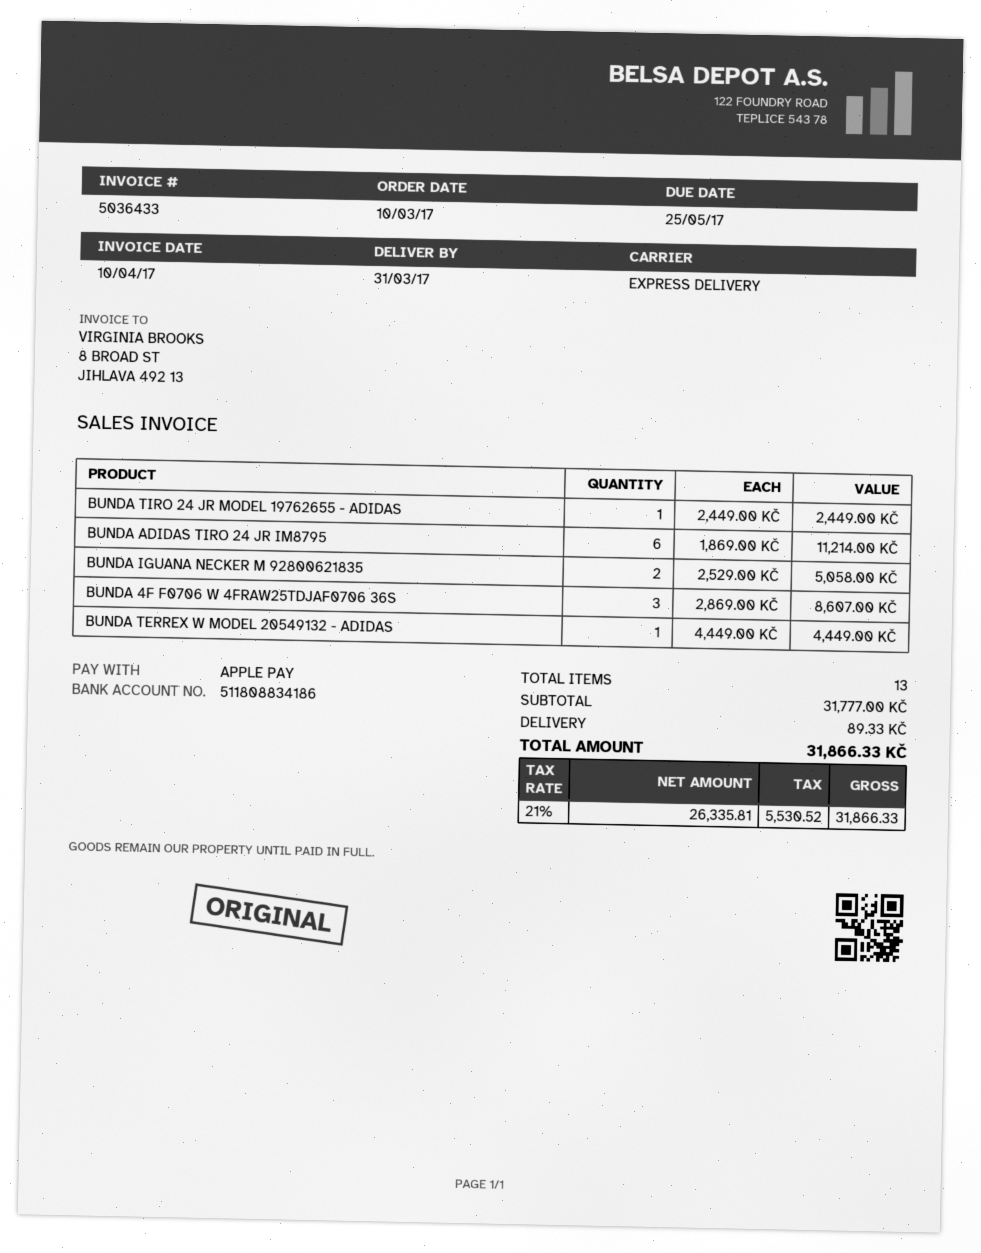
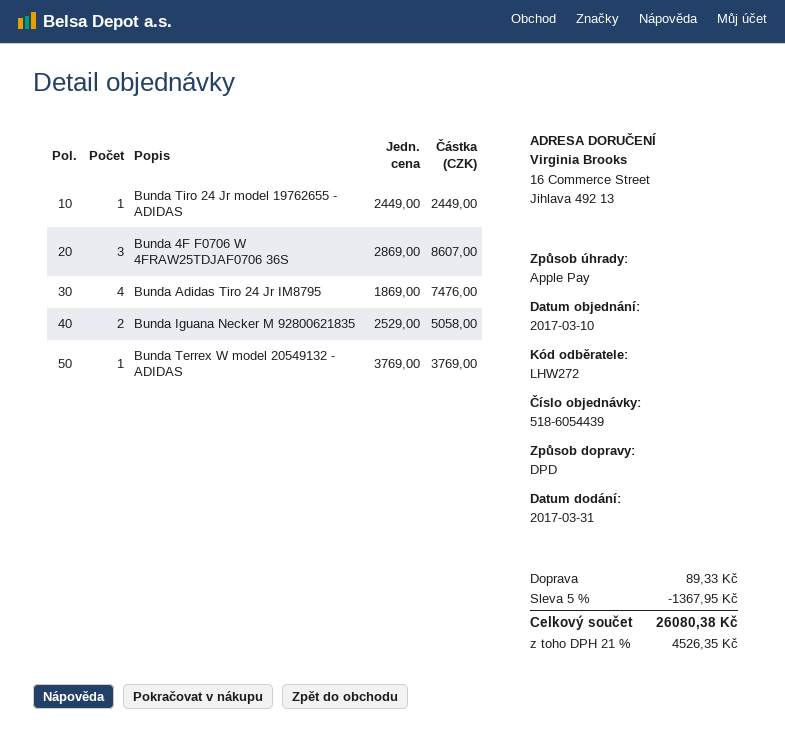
shipping method: express -> DPD
BUNDA ADIDAS TIRO 24 JR IM8795: 6 x 1869.00 = 11214.00 -> 4 x 1869.00 = 7476.00
BUNDA TERREX W MODEL 20549132 - ADIDAS: 1 x 4449.00 = 4449.00 -> 1 x 3769.00 = 3769.00
discount: none -> 5% = 1367.95
tax: 21% = 5530.52 -> 21% = 4526.35
total: 31866.33 -> 26080.38

